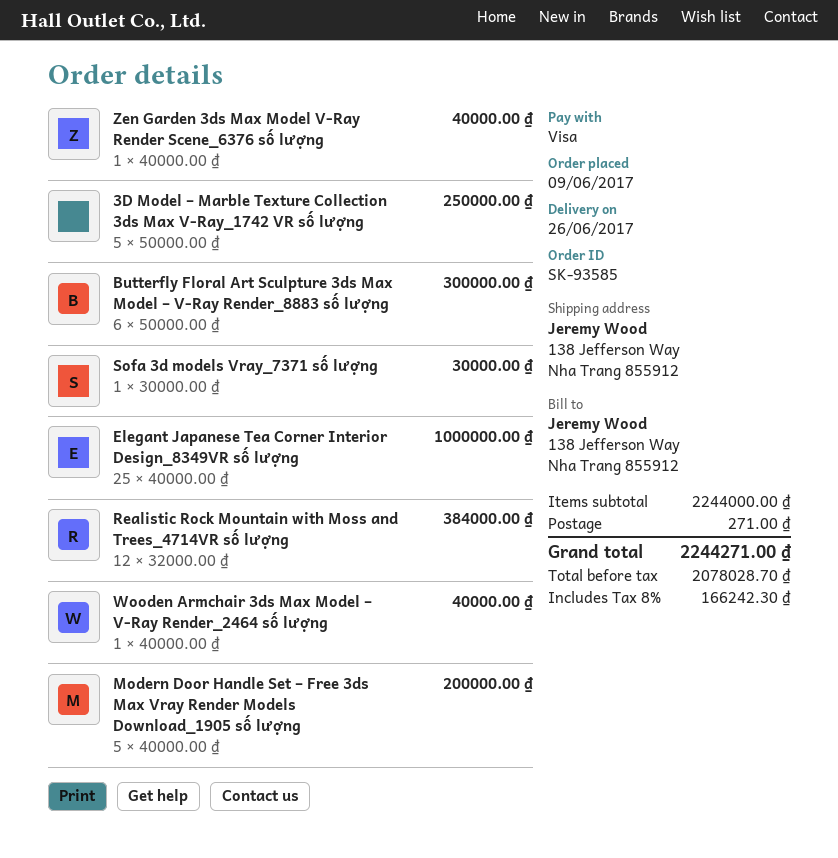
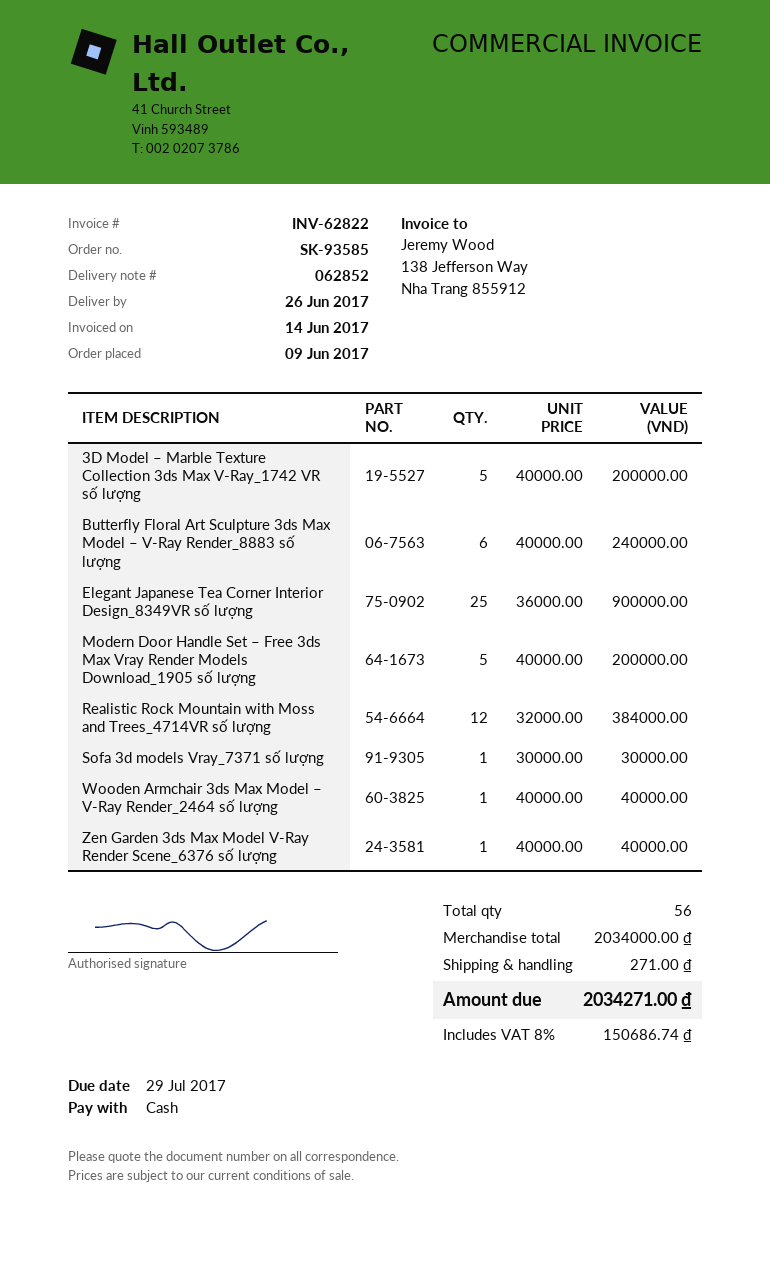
payment method: Visa -> cash
3D Model – Marble Texture Collection 3ds Max V-Ray_1742 VR số lượng: 5 x 50000.00 = 250000.00 -> 5 x 40000.00 = 200000.00
Butterfly Floral Art Sculpture 3ds Max Model – V-Ray Render_8883 số lượng: 6 x 50000.00 = 300000.00 -> 6 x 40000.00 = 240000.00
Elegant Japanese Tea Corner Interior Design_8349VR số lượng: 25 x 40000.00 = 1000000.00 -> 25 x 36000.00 = 900000.00
subtotal: 2244000.00 -> 2034000.00
tax: 8% = 166242.30 -> 8% = 150686.74
total: 2244271.00 -> 2034271.00

